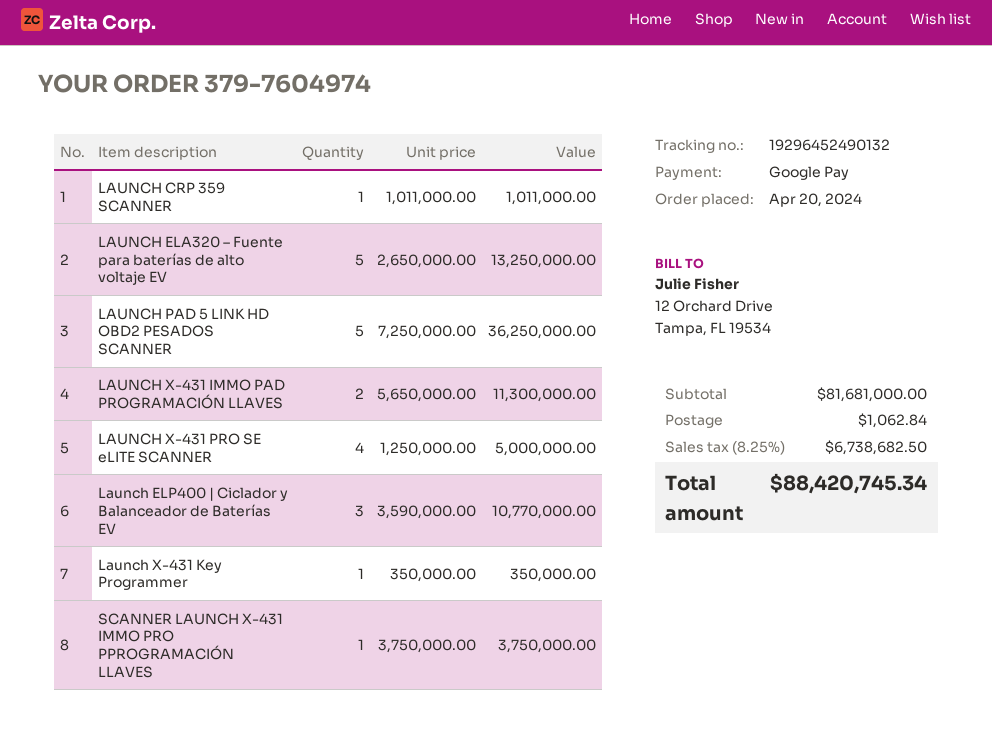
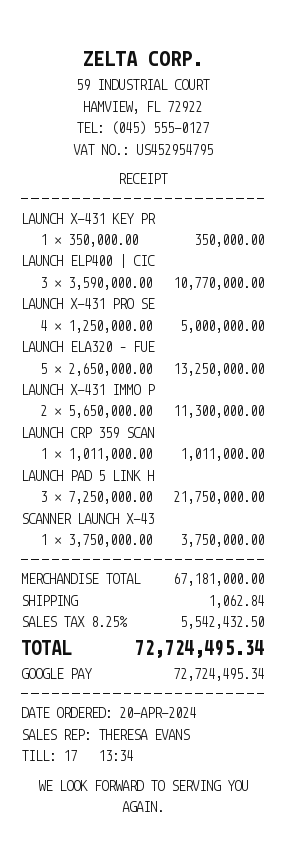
LAUNCH PAD 5 LINK HD OBD2 PESADOS SCANNER: 5 x 7250000.00 = 36250000.00 -> 3 x 7250000.00 = 21750000.00
subtotal: 81681000.00 -> 67181000.00
tax: 8.25% = 6738682.50 -> 8.25% = 5542432.50
total: 88420745.34 -> 72724495.34

